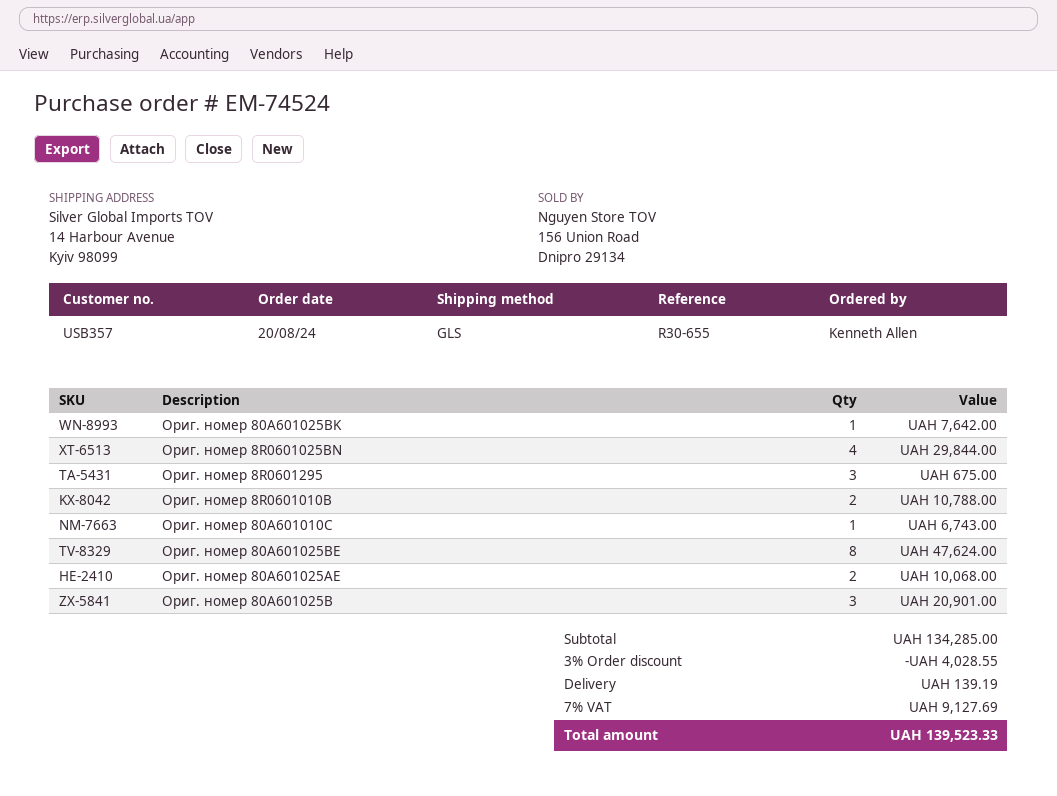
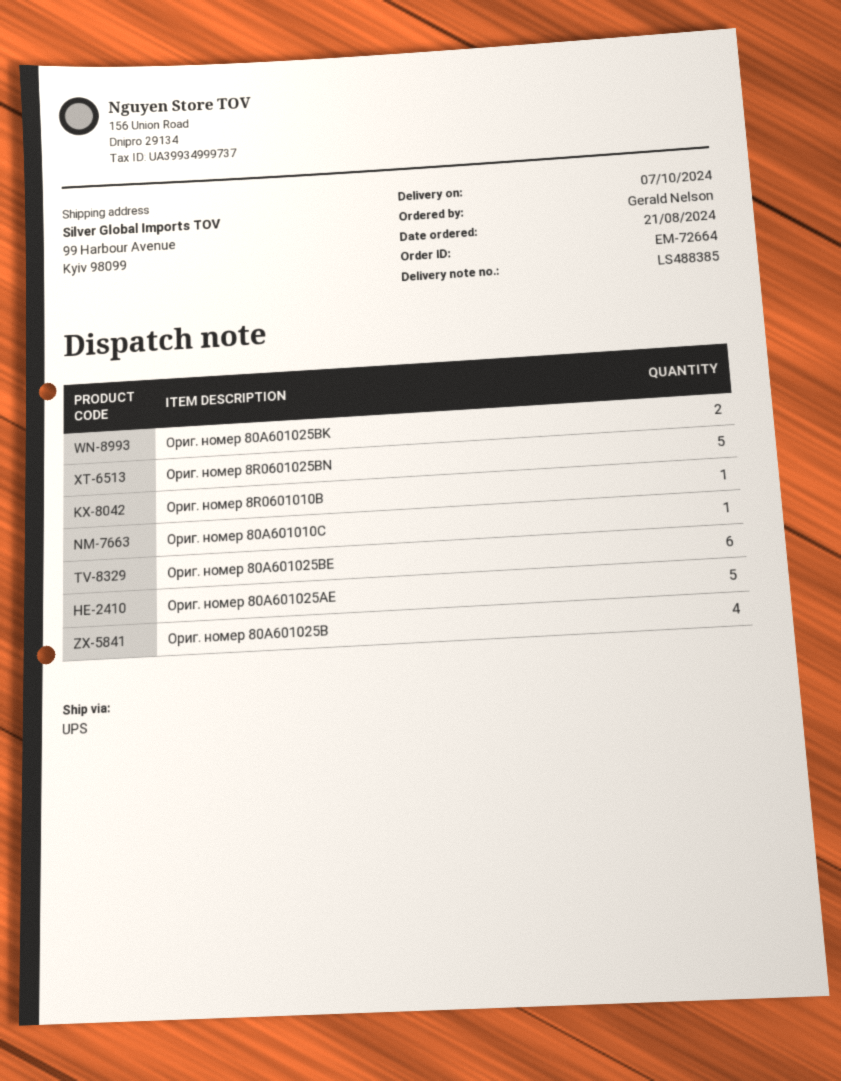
order number: EM-74524 -> EM-72664
order date: 2024-08-20 -> 2024-08-21
ordered by: Kenneth Allen -> Gerald Nelson
shipping method: GLS -> UPS
ship to: 14 Harbour Avenue, Kyiv 98099 -> 99 Harbour Avenue, Kyiv 98099
Ориг. номер 80A601025BK: 1 -> 2
Ориг. номер 8R0601025BN: 4 -> 5
Ориг. номер 8R0601295: 3 -> none
Ориг. номер 8R0601010B: 2 -> 1
Ориг. номер 80A601025BE: 8 -> 6
Ориг. номер 80A601025AE: 2 -> 5
Ориг. номер 80A601025B: 3 -> 4

